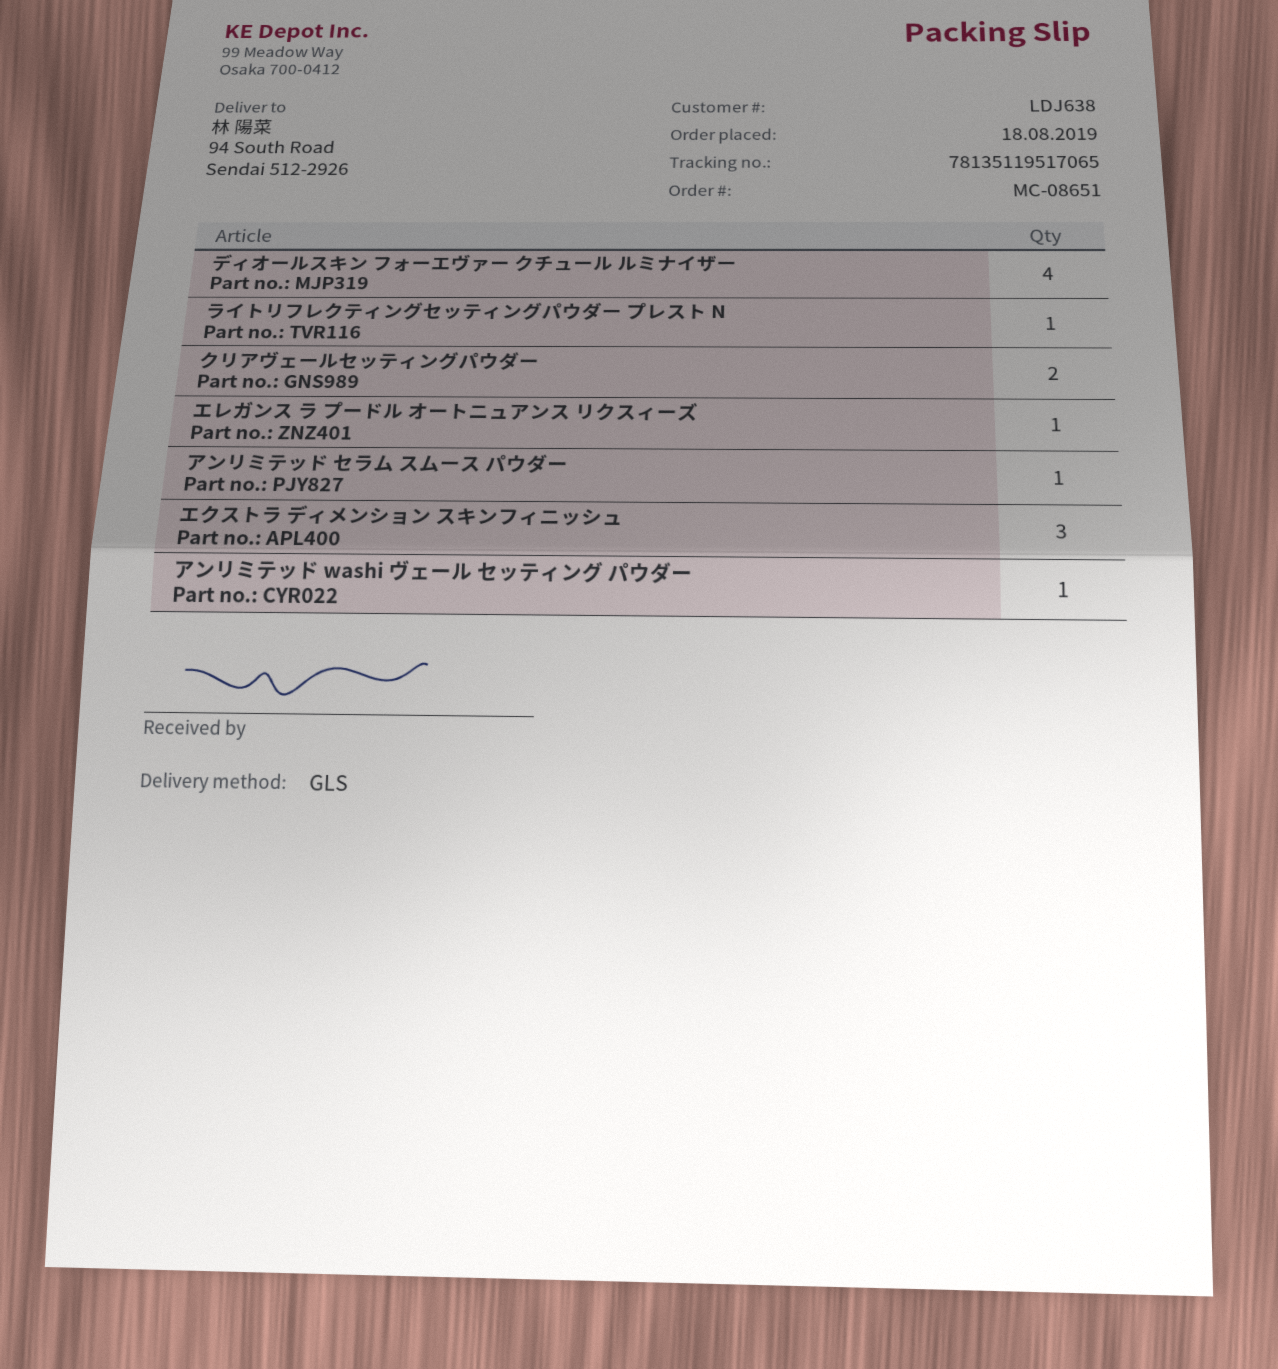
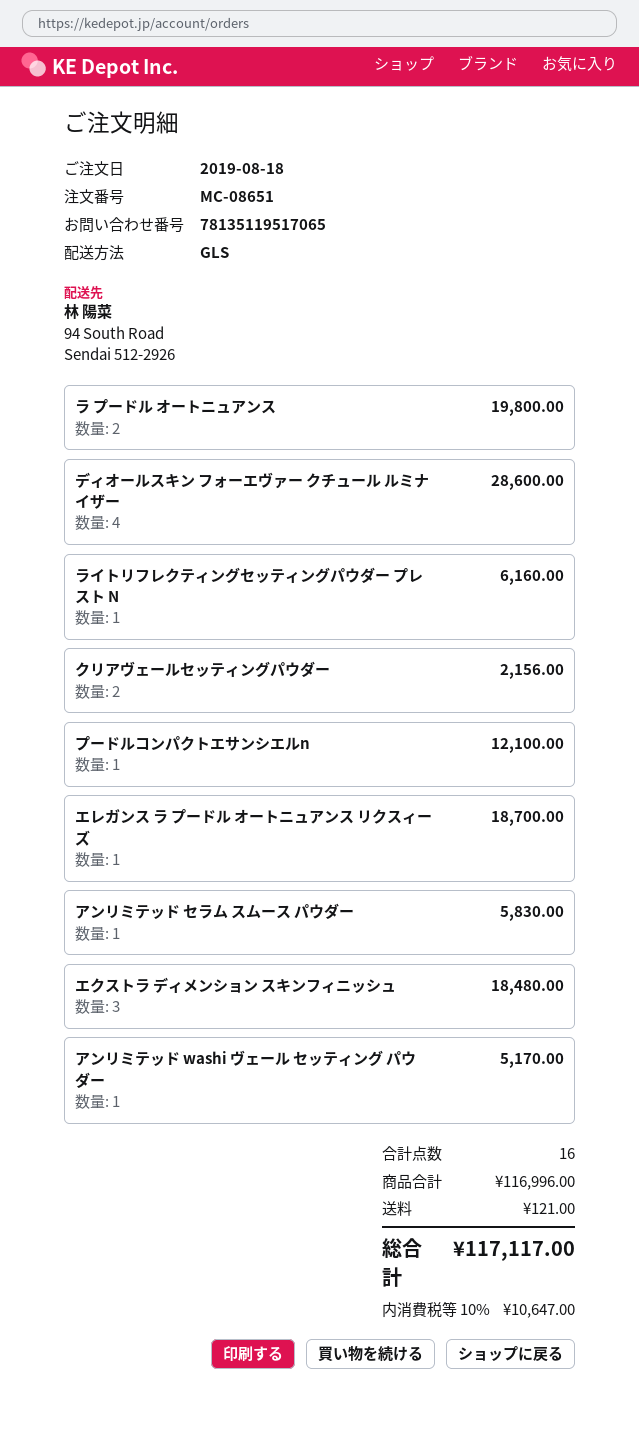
ラ プードル オートニュアンス: none -> 2
プードルコンパクトエサンシエルn: none -> 1

